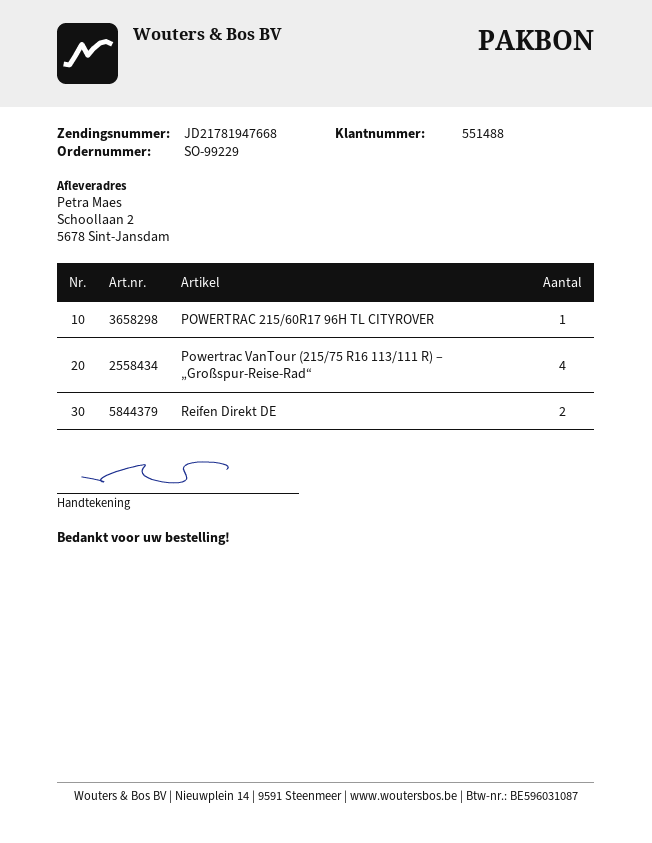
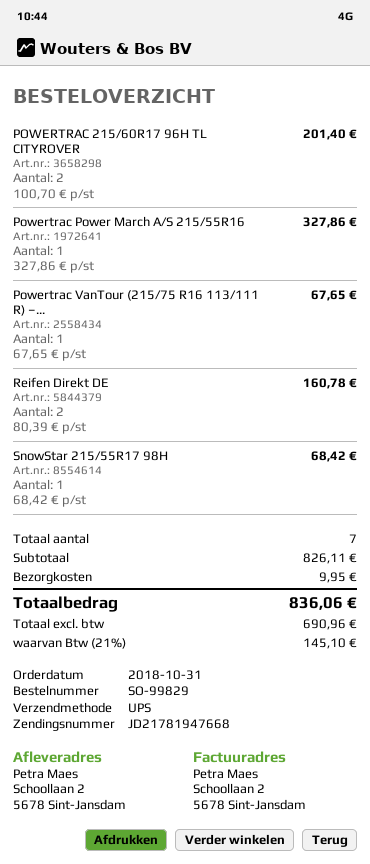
order number: SO-99229 -> SO-99829
POWERTRAC 215/60R17 96H TL CITYROVER: 1 -> 2
Powertrac VanTour (215/75 R16 113/111 R) – „Großspur‑Reise‑Rad“: 4 -> 1
Powertrac Power March A/S 215/55R16: none -> 1
SnowStar 215/55R17 98H: none -> 1

